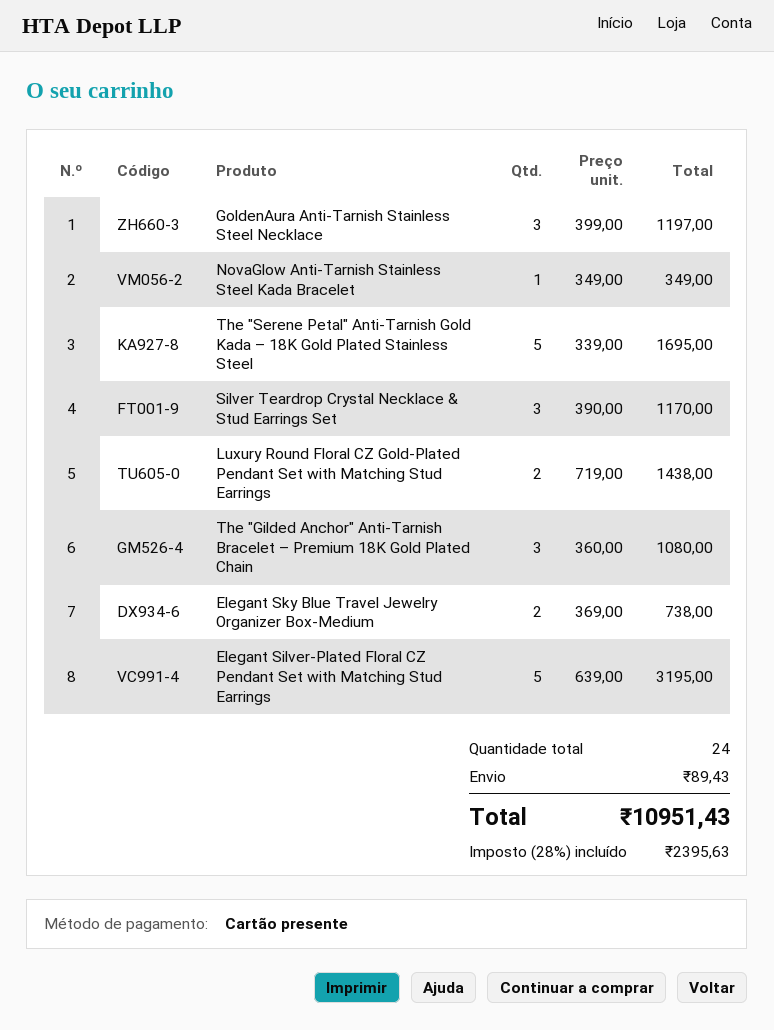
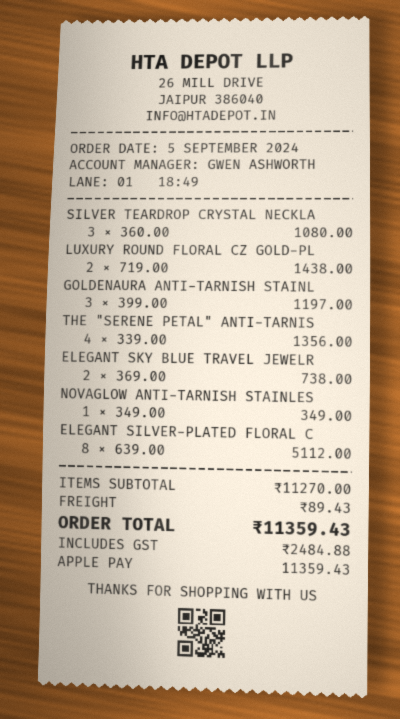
payment method: gift card -> Apple Pay
The "Serene Petal" Anti-Tarnish Gold Kada – 18K Gold Plated Stainless Steel: 5 x 339.00 = 1695.00 -> 4 x 339.00 = 1356.00
Silver Teardrop Crystal Necklace & Stud Earrings Set: 3 x 390.00 = 1170.00 -> 3 x 360.00 = 1080.00
The "Gilded Anchor" Anti-Tarnish Bracelet – Premium 18K Gold Plated Chain: 3 x 360.00 = 1080.00 -> none
Elegant Silver-Plated Floral CZ Pendant Set with Matching Stud Earrings: 5 x 639.00 = 3195.00 -> 8 x 639.00 = 5112.00
tax: 2395.63 -> 2484.88
total: 10951.43 -> 11359.43

